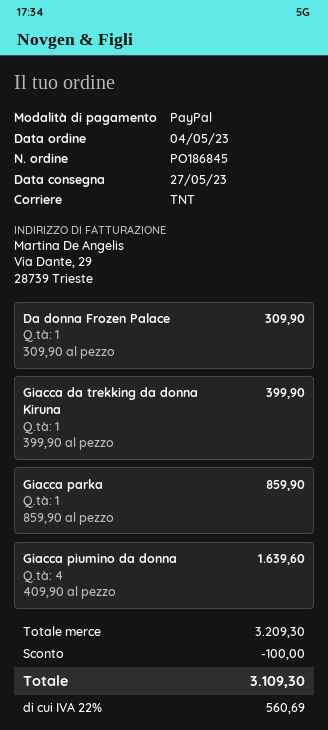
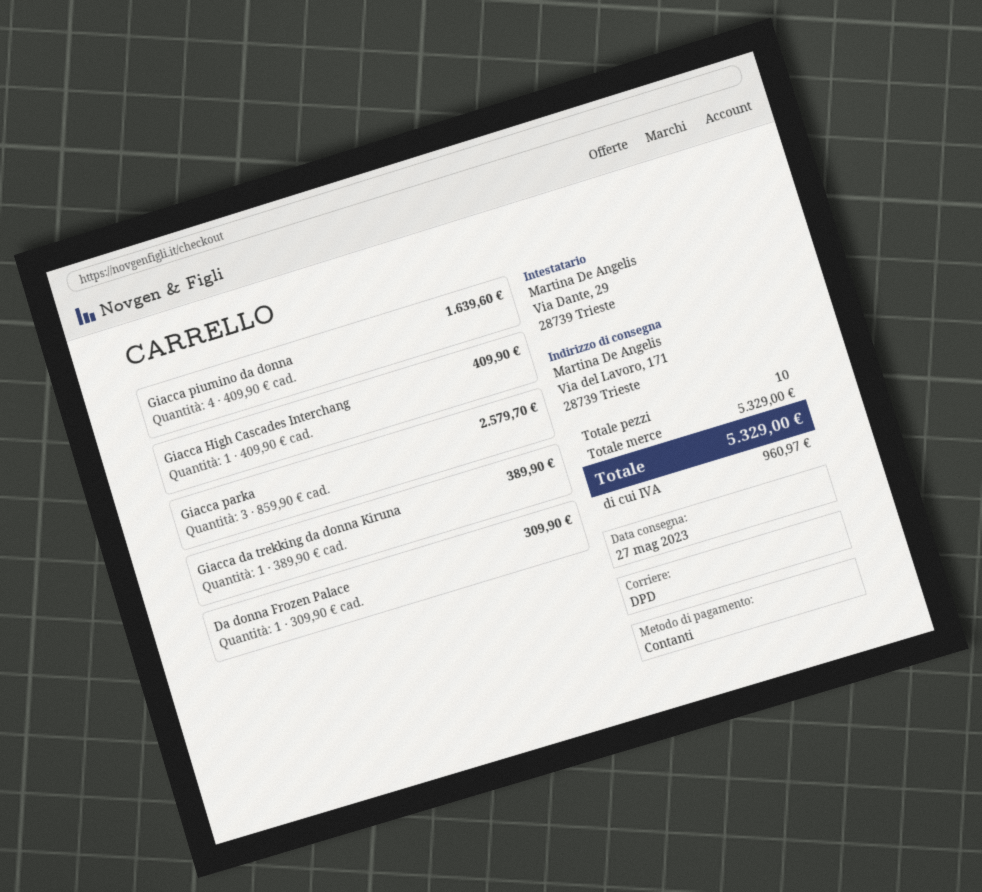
payment method: PayPal -> cash
shipping method: TNT -> DPD
Giacca da trekking da donna Kiruna: 1 x 399.90 = 399.90 -> 1 x 389.90 = 389.90
Giacca parka: 1 x 859.90 = 859.90 -> 3 x 859.90 = 2579.70
Giacca High Cascades Interchang: none -> 1 x 409.90 = 409.90
subtotal: 3209.30 -> 5329.00
discount: 100.00 -> none
tax: 560.69 -> 960.97
total: 3109.30 -> 5329.00

